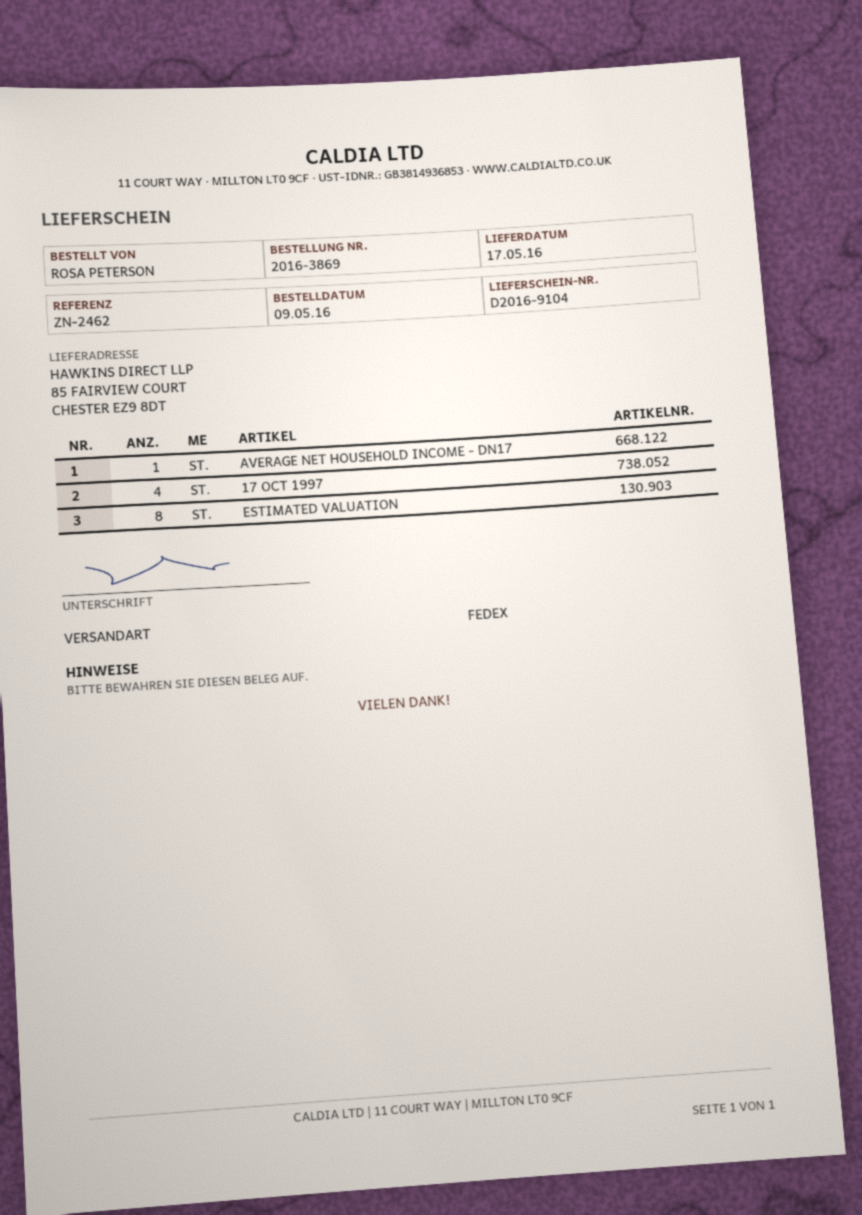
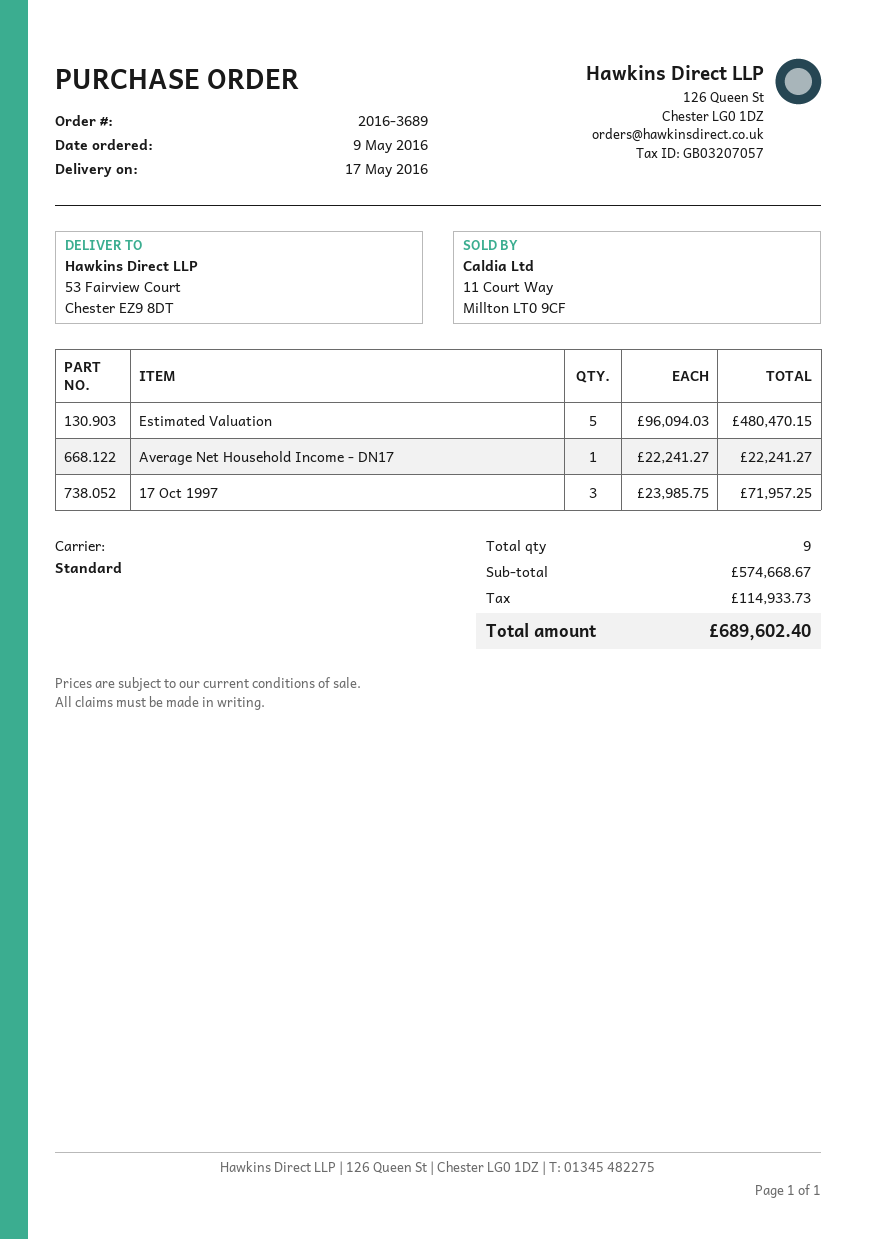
order number: 2016-3869 -> 2016-3689
shipping method: FedEx -> standard
ship to: 85 FAIRVIEW COURT, CHESTER EZ9 8DT -> 53 Fairview Court, Chester EZ9 8DT
17 OCT 1997: 4 -> 3
ESTIMATED VALUATION: 8 -> 5

